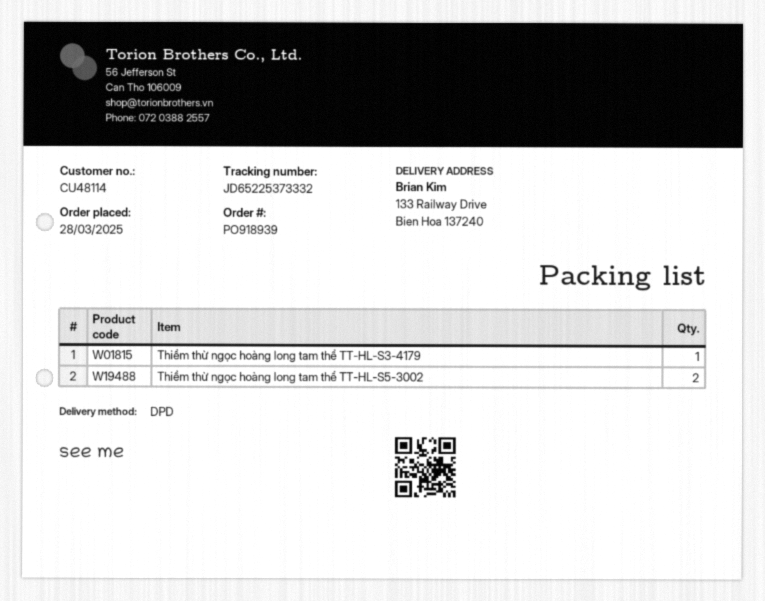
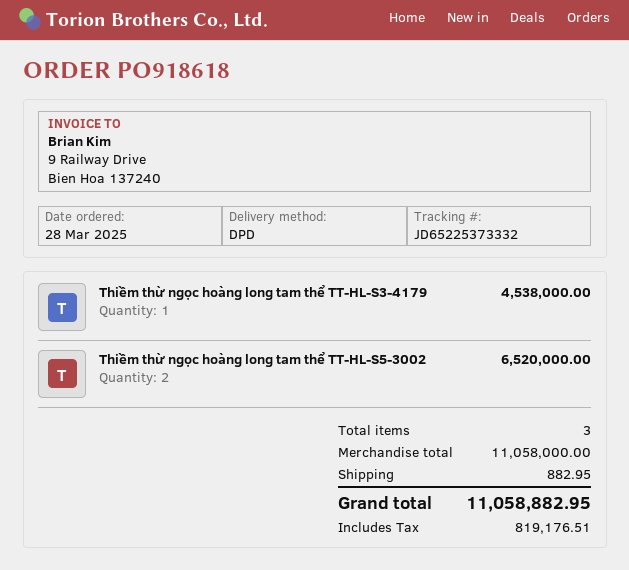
order number: PO918939 -> PO918618

